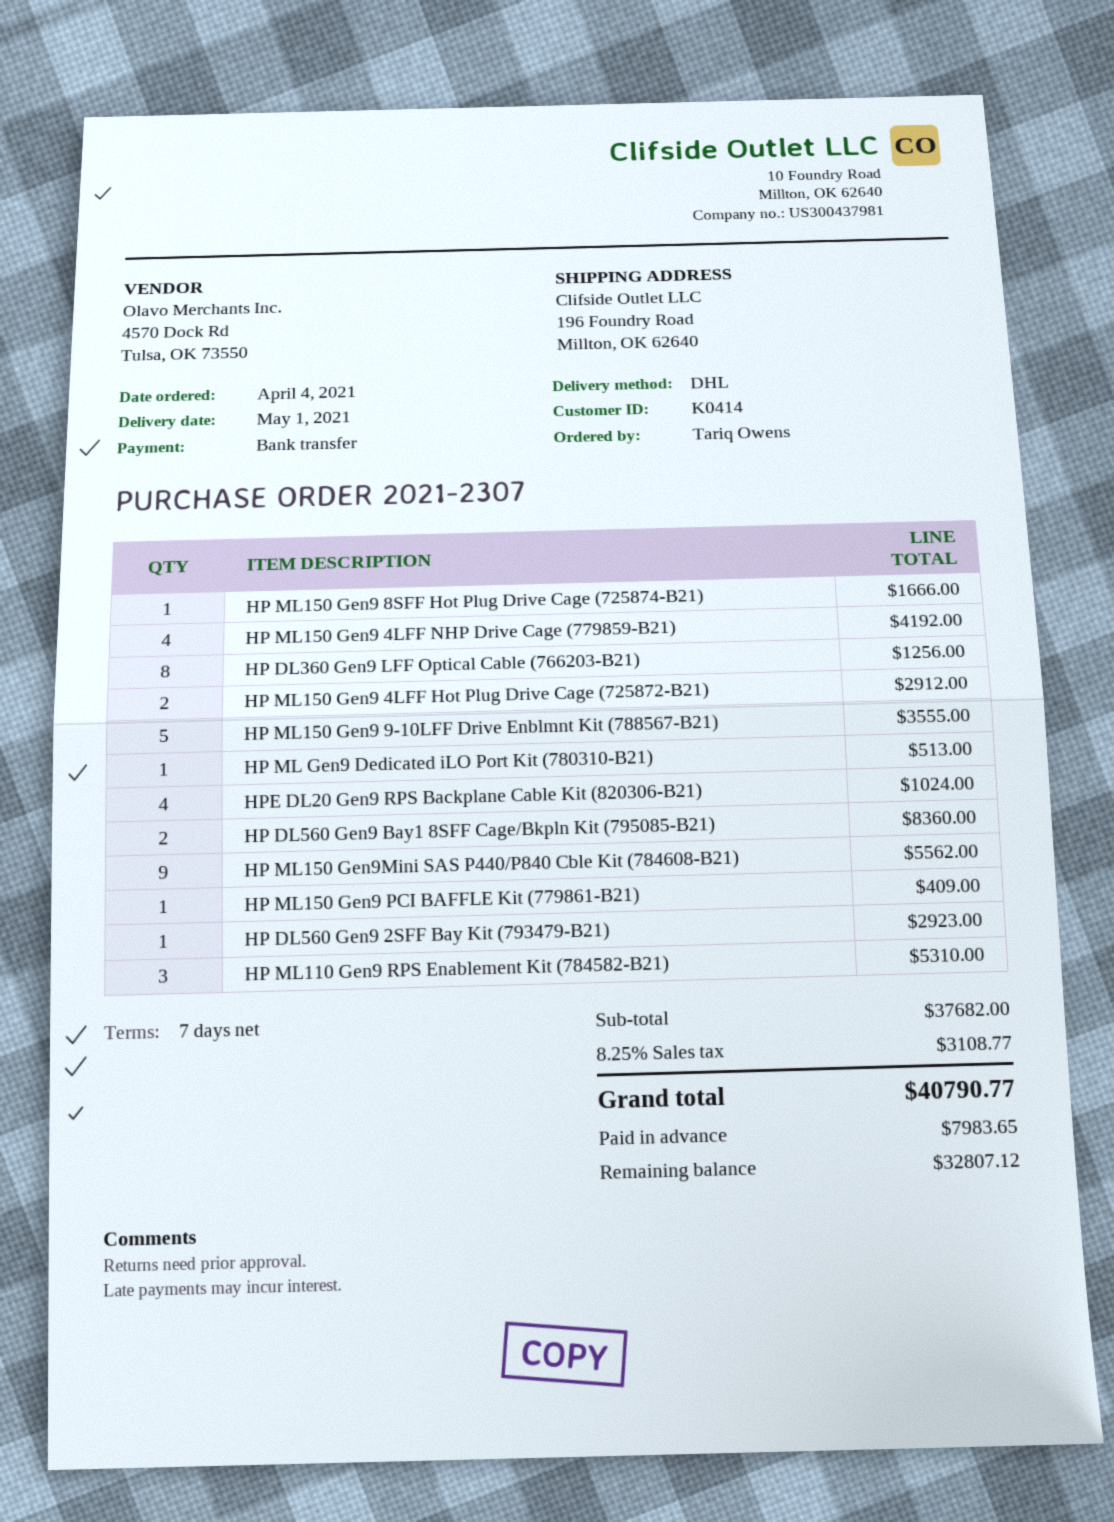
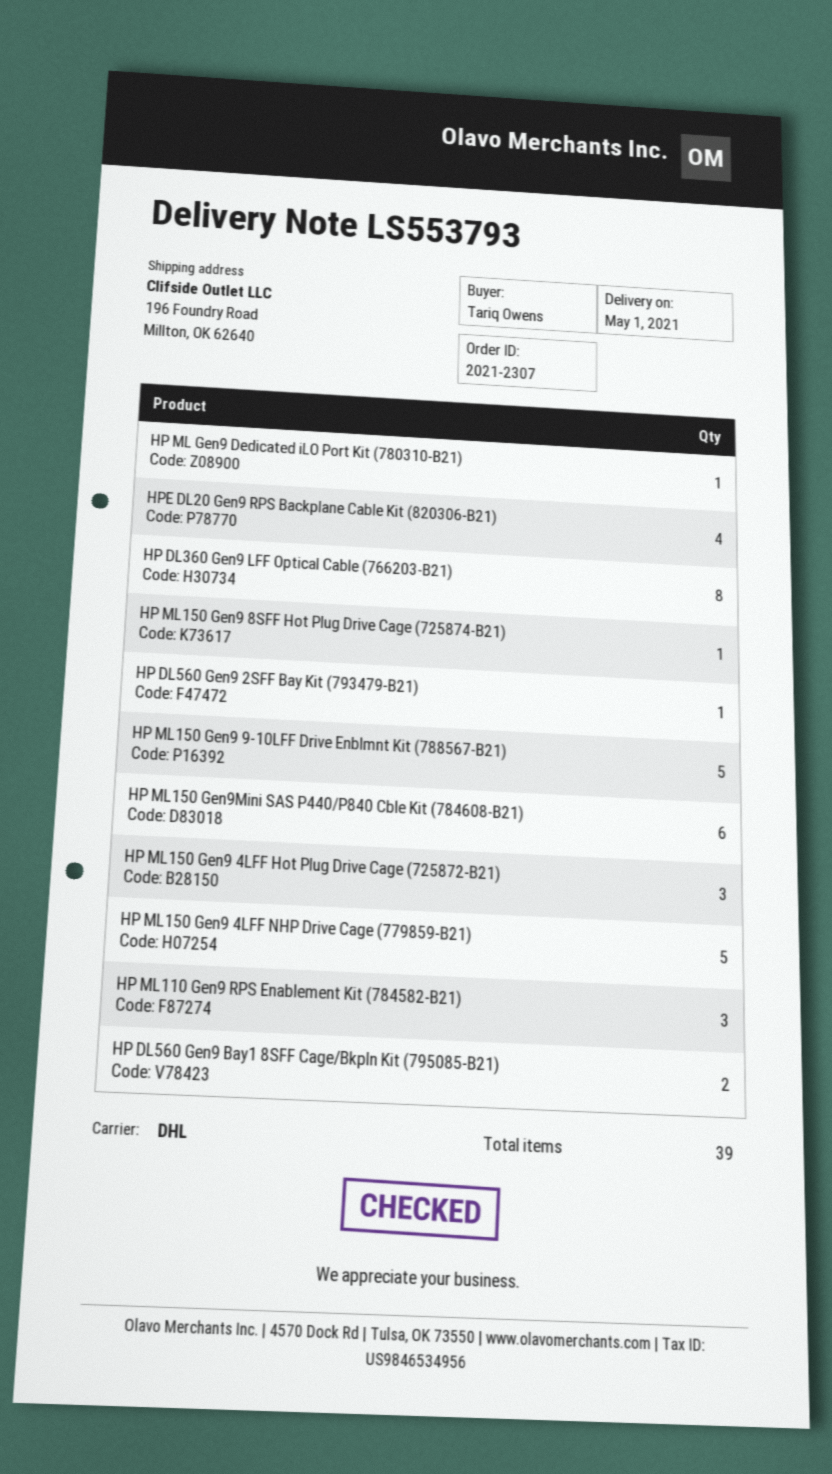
HP ML150 Gen9 4LFF NHP Drive Cage (779859-B21): 4 -> 5
HP ML150 Gen9 4LFF Hot Plug Drive Cage (725872-B21): 2 -> 3
HP ML150 Gen9Mini SAS P440/P840 Cble Kit (784608-B21): 9 -> 6
HP ML150 Gen9 PCI BAFFLE Kit (779861-B21): 1 -> none

